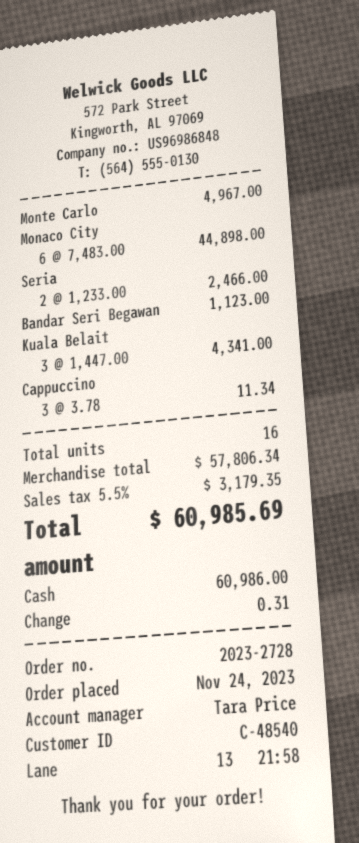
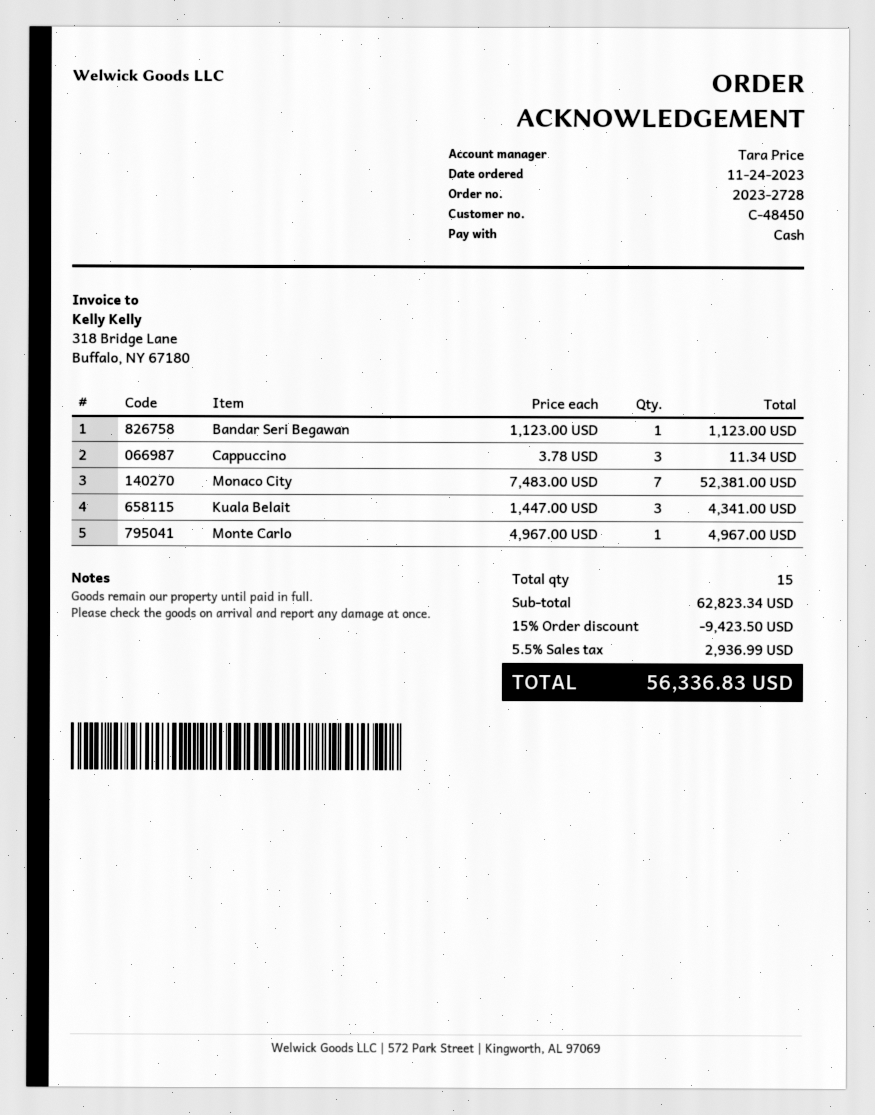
customer number: C-48540 -> C-48450
Monaco City: 6 x 7483.00 = 44898.00 -> 7 x 7483.00 = 52381.00
Seria: 2 x 1233.00 = 2466.00 -> none
total quantity: 16 -> 15
subtotal: 57806.34 -> 62823.34
discount: none -> 15% = 9423.50
tax: 5.5% = 3179.35 -> 5.5% = 2936.99
total: 60985.69 -> 56336.83

